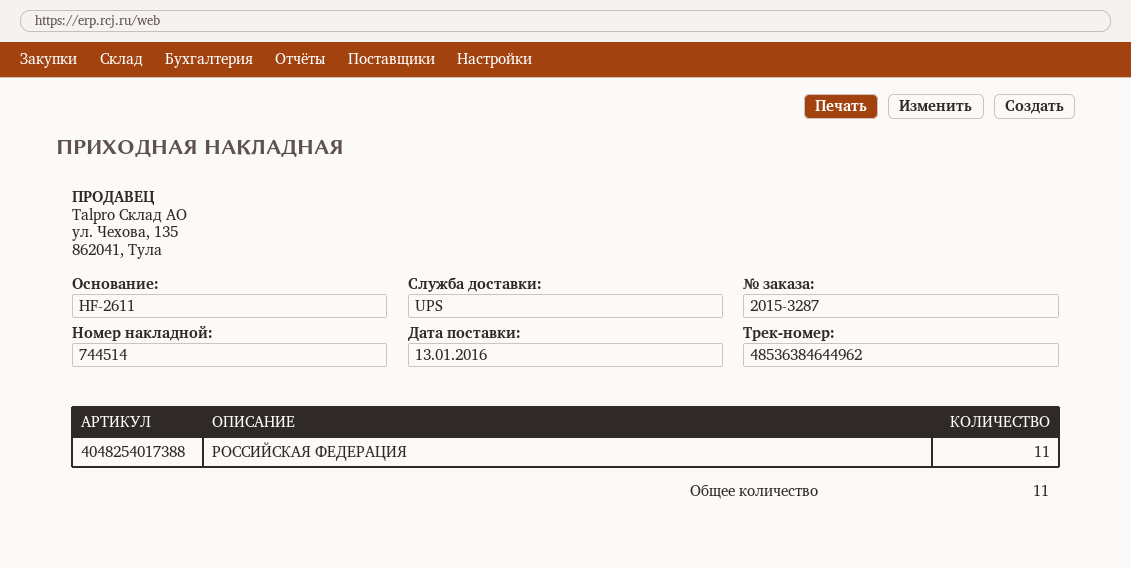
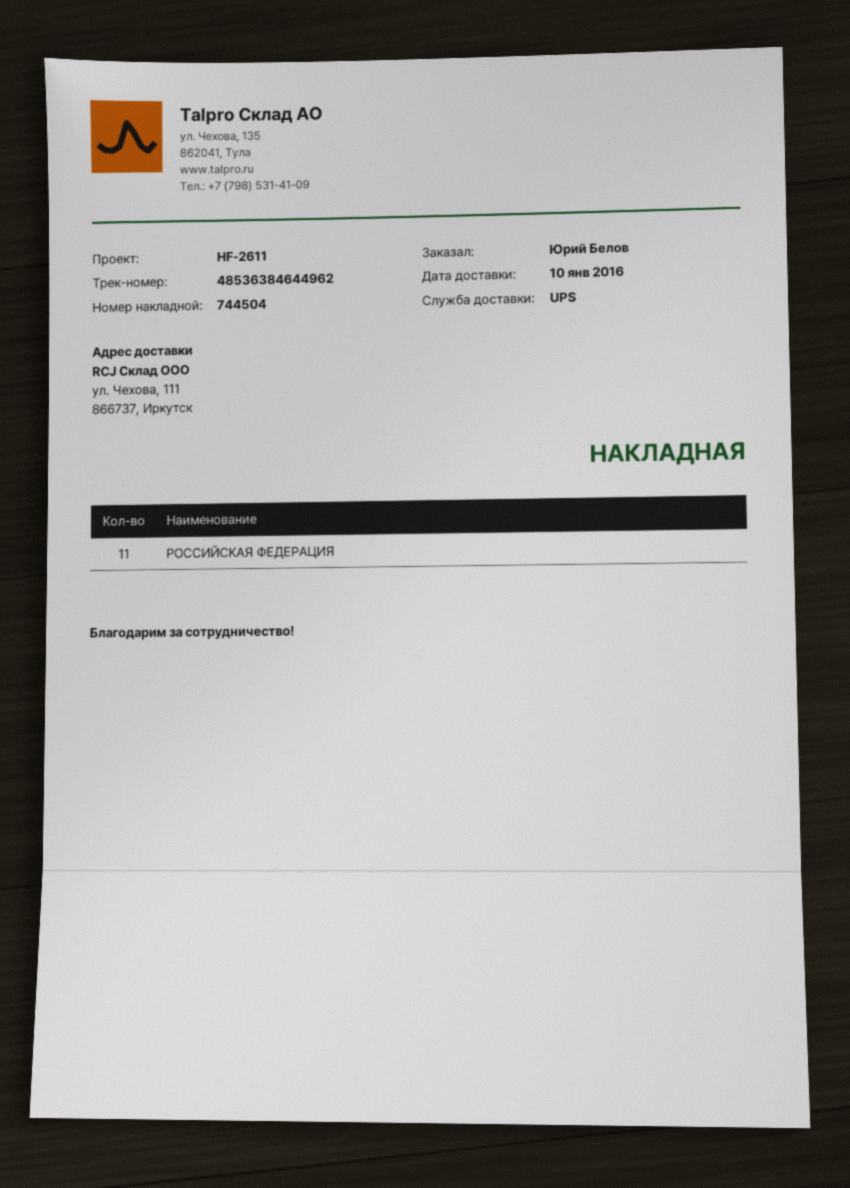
delivery note number: 744514 -> 744504
delivery date: 2016-01-13 -> 2016-01-10

